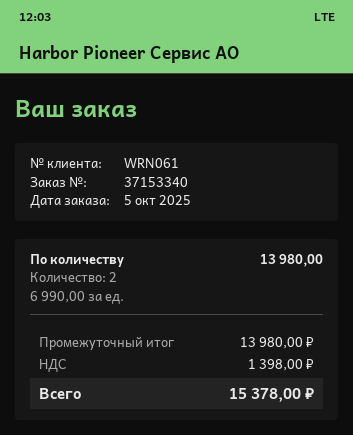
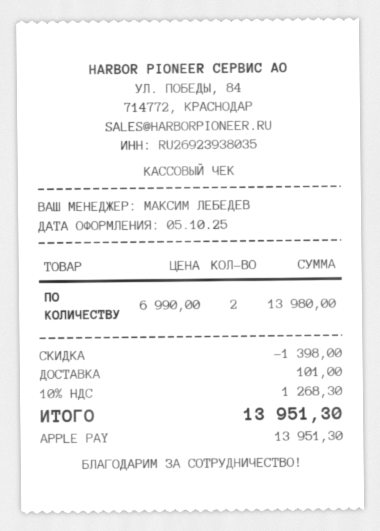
discount: none -> 1398.00
shipping: none -> 101.00
tax: 1398.00 -> 1268.30
total: 15378.00 -> 13951.30

